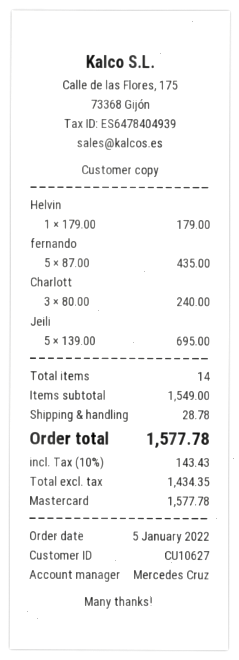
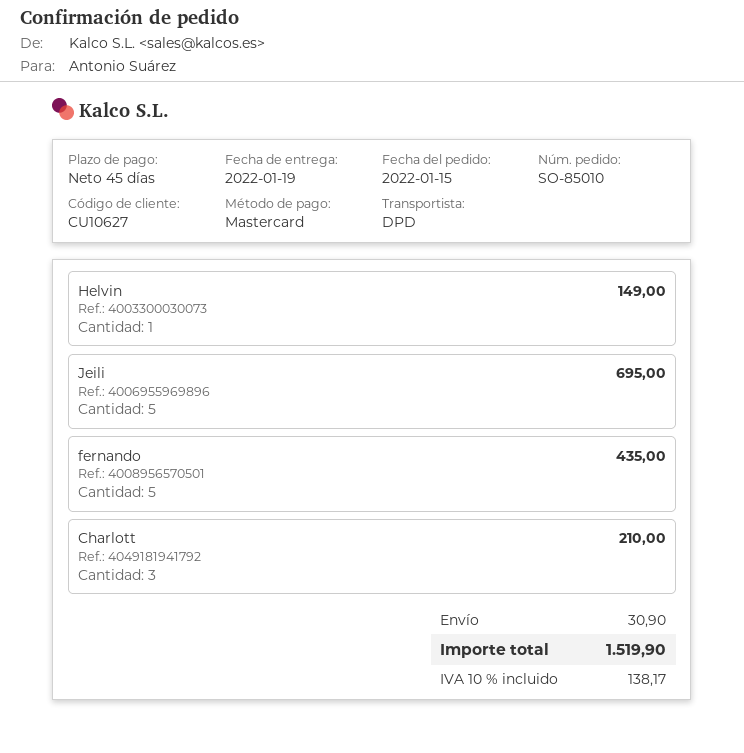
order date: 2022-01-05 -> 2022-01-15
Helvin: 1 for 179.00 -> 1 for 149.00
Charlott: 3 for 240.00 -> 3 for 210.00
shipping: 28.78 -> 30.90
tax: 10% = 143.43 -> 10% = 138.17
total: 1577.78 -> 1519.90

